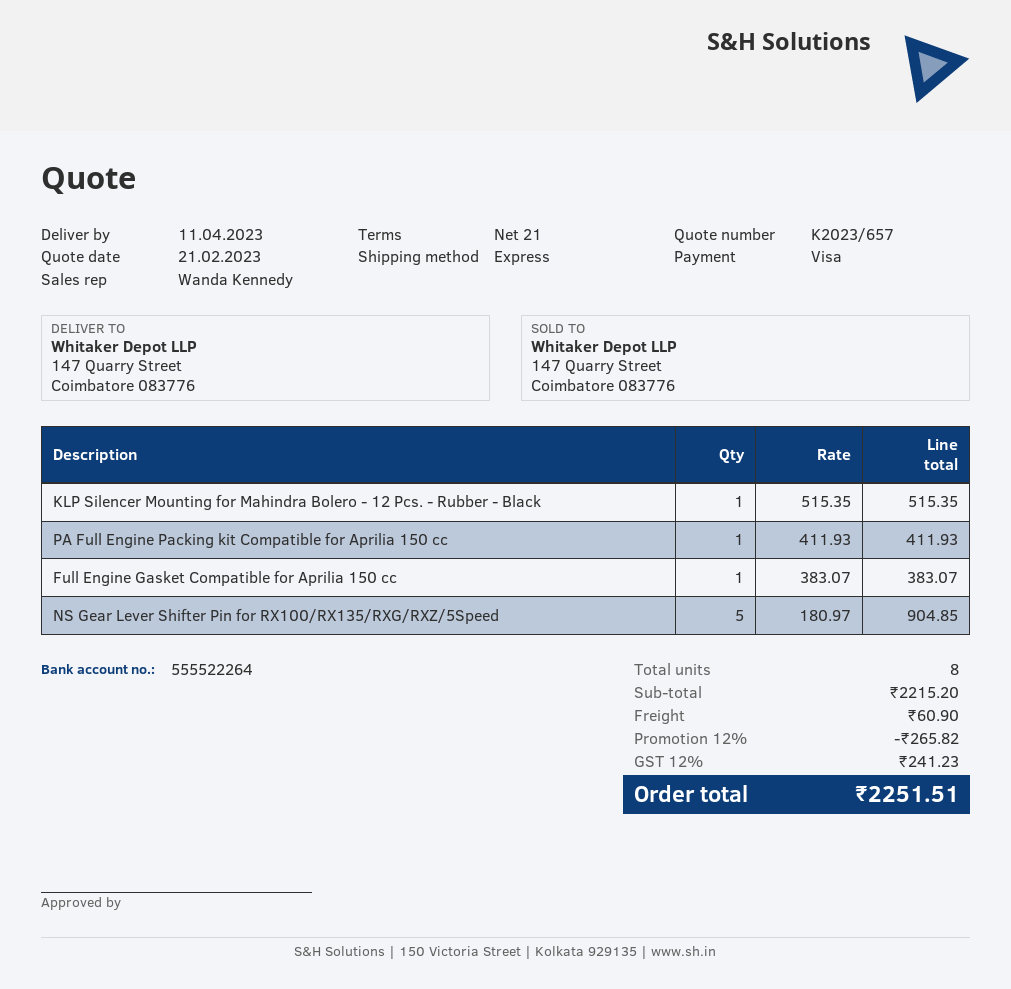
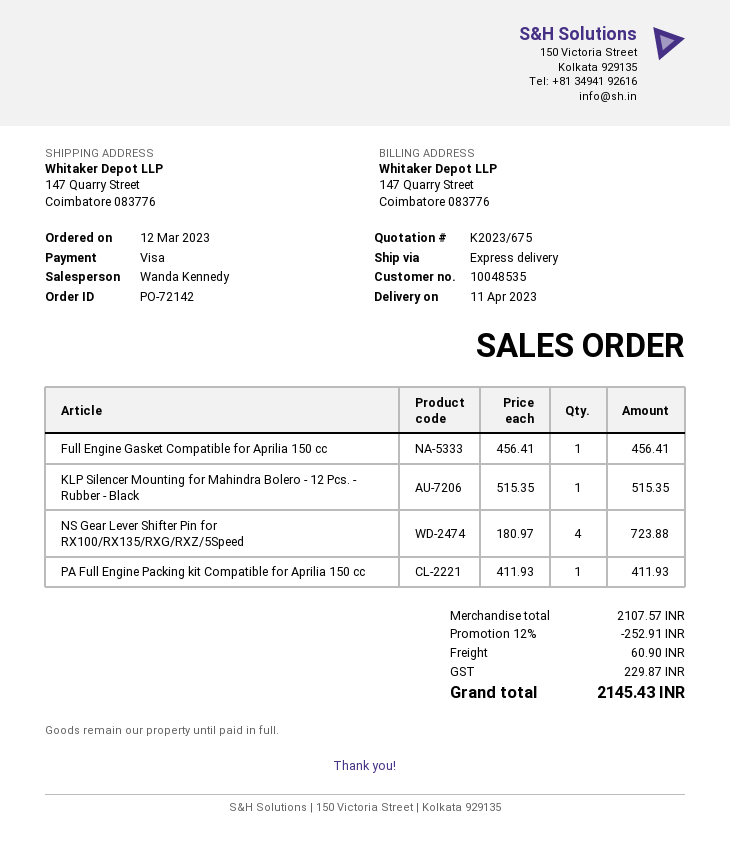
quote number: K2023/657 -> K2023/675
Full Engine Gasket Compatible for Aprilia 150 cc: 1 x 383.07 = 383.07 -> 1 x 456.41 = 456.41
NS Gear Lever Shifter Pin for RX100/RX135/RXG/RXZ/5Speed: 5 x 180.97 = 904.85 -> 4 x 180.97 = 723.88
subtotal: 2215.20 -> 2107.57
discount: 12% = 265.82 -> 12% = 252.91
tax: 241.23 -> 229.87
total: 2251.51 -> 2145.43

